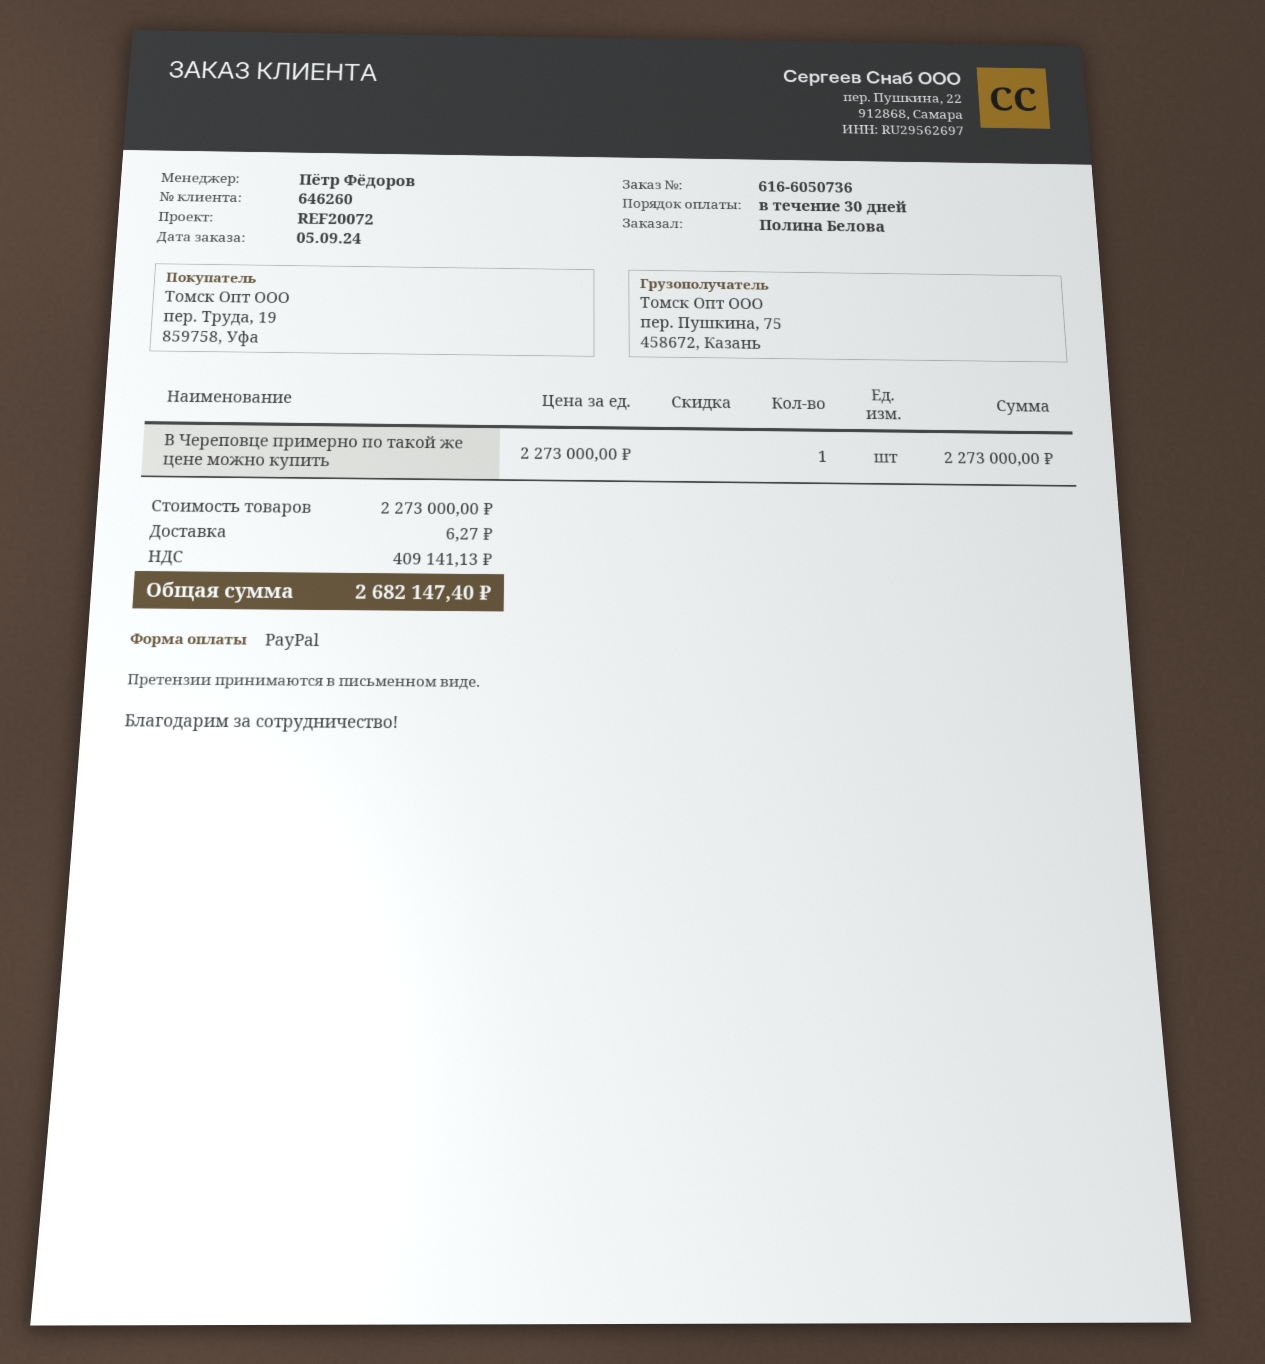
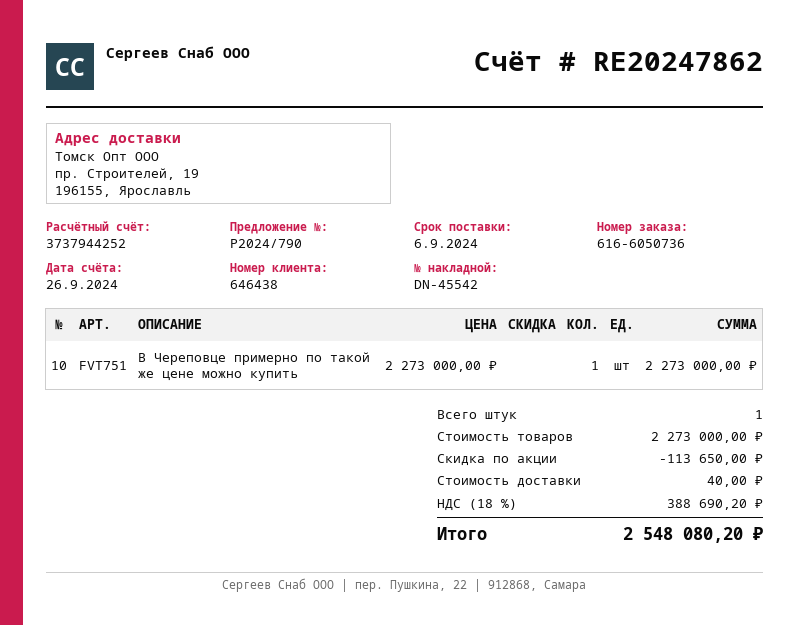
customer number: 646260 -> 646438
ship to: пер. Пушкина, 75, 458672, Казань -> пр. Строителей, 19, 196155, Ярославль
discount: none -> 113650.00
shipping: 6.27 -> 40.00
tax: 409141.13 -> 388690.20
total: 2682147.40 -> 2548080.20

